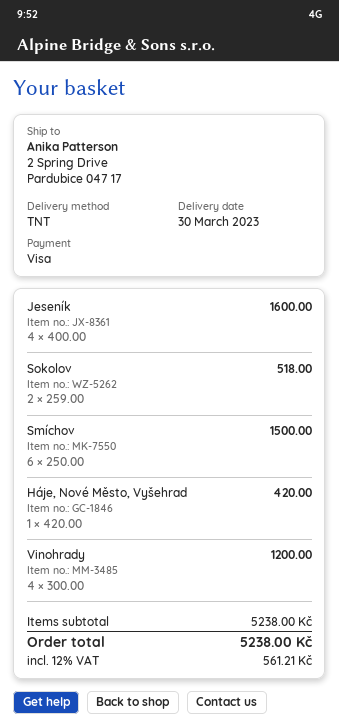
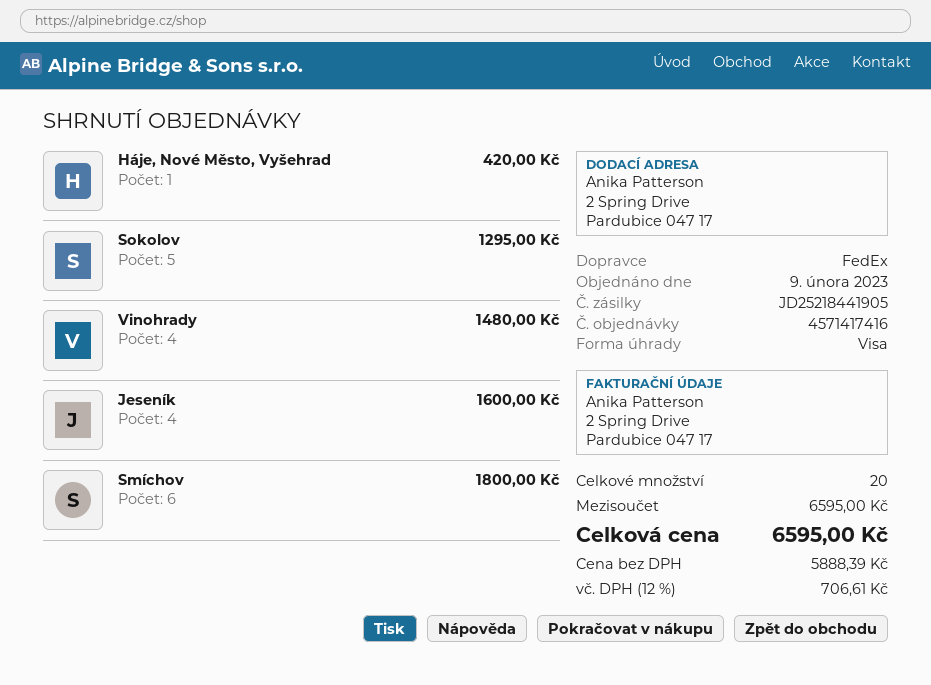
shipping method: TNT -> FedEx
Sokolov: 2 for 518.00 -> 5 for 1295.00
Smíchov: 6 for 1500.00 -> 6 for 1800.00
Vinohrady: 4 for 1200.00 -> 4 for 1480.00
subtotal: 5238.00 -> 6595.00
tax: 12% = 561.21 -> 12% = 706.61
total: 5238.00 -> 6595.00

